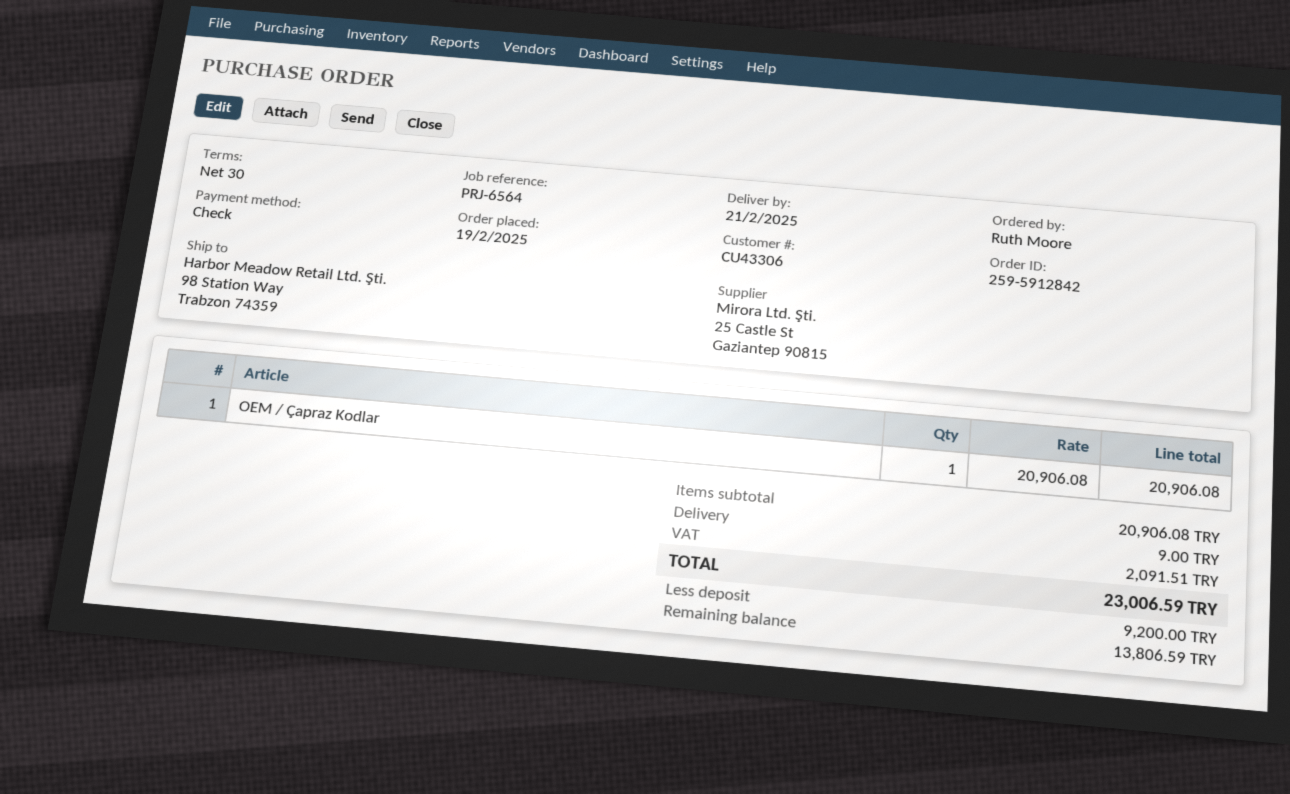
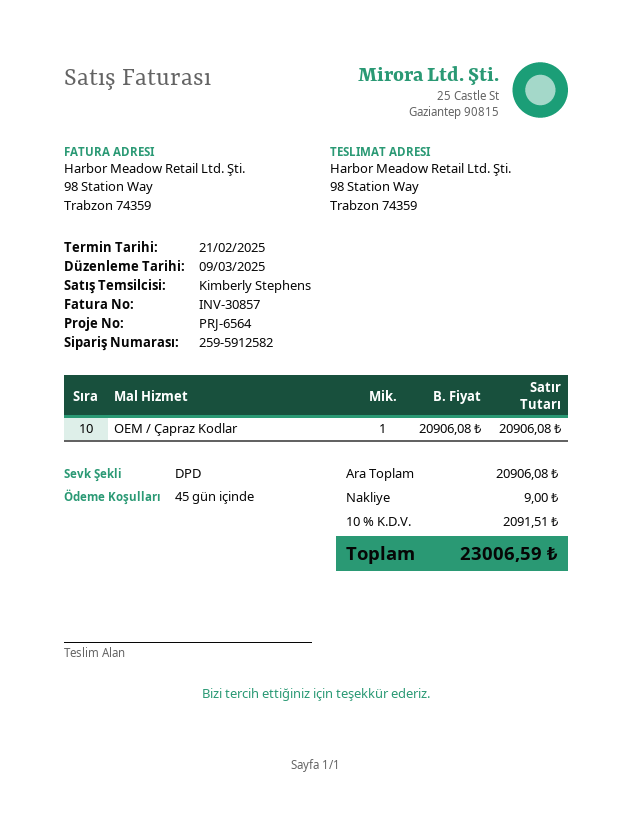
order number: 259-5912842 -> 259-5912582
payment terms: 30 days -> 45 days

